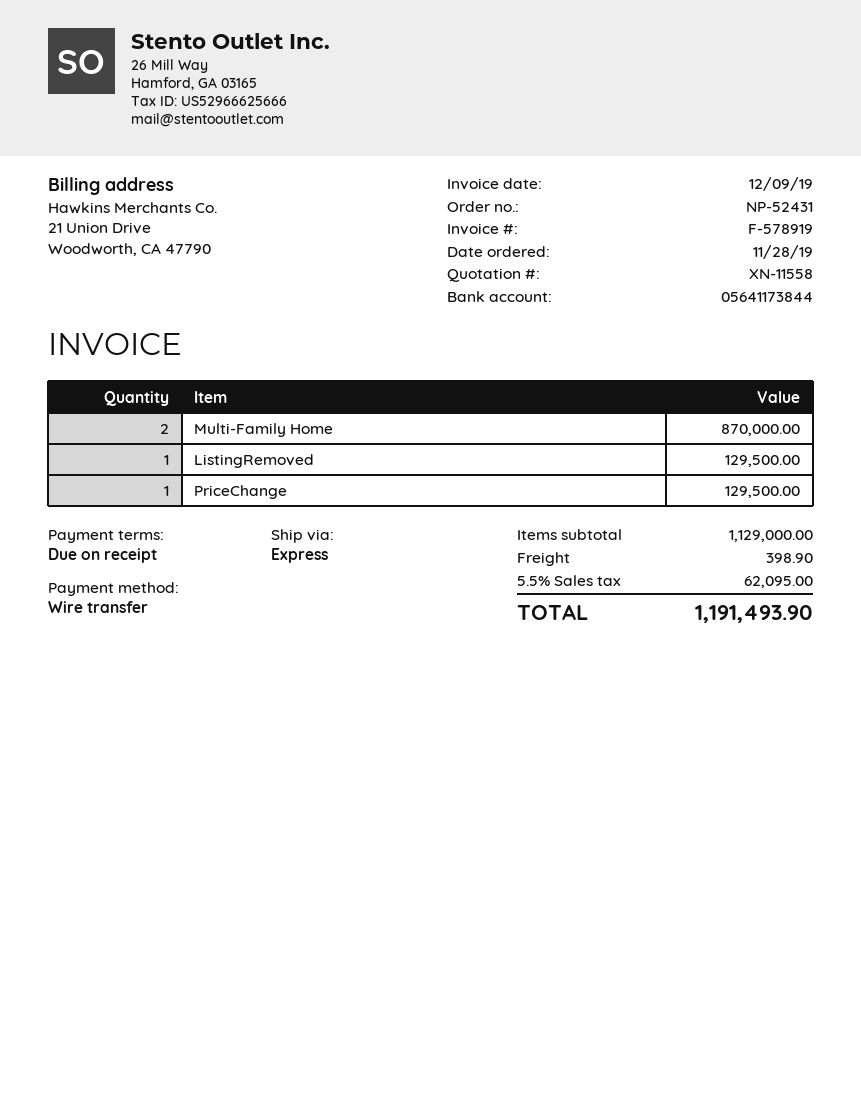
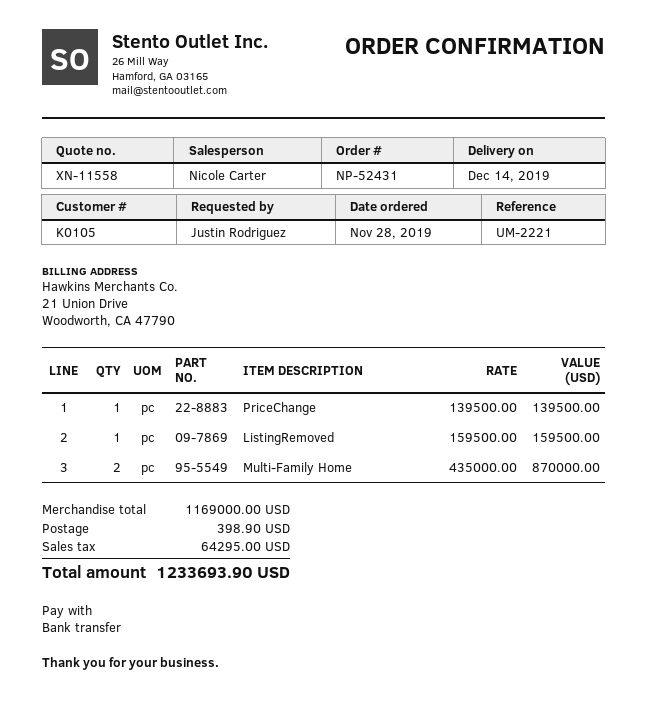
ListingRemoved: 1 for 129500.00 -> 1 for 159500.00
PriceChange: 1 for 129500.00 -> 1 for 139500.00
subtotal: 1129000.00 -> 1169000.00
tax: 62095.00 -> 64295.00
total: 1191493.90 -> 1233693.90

